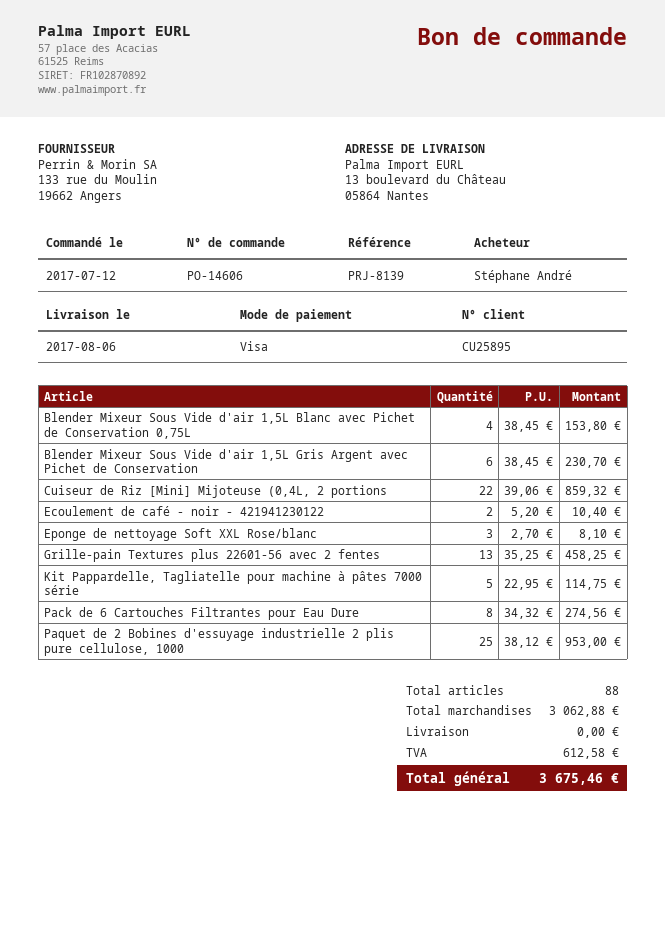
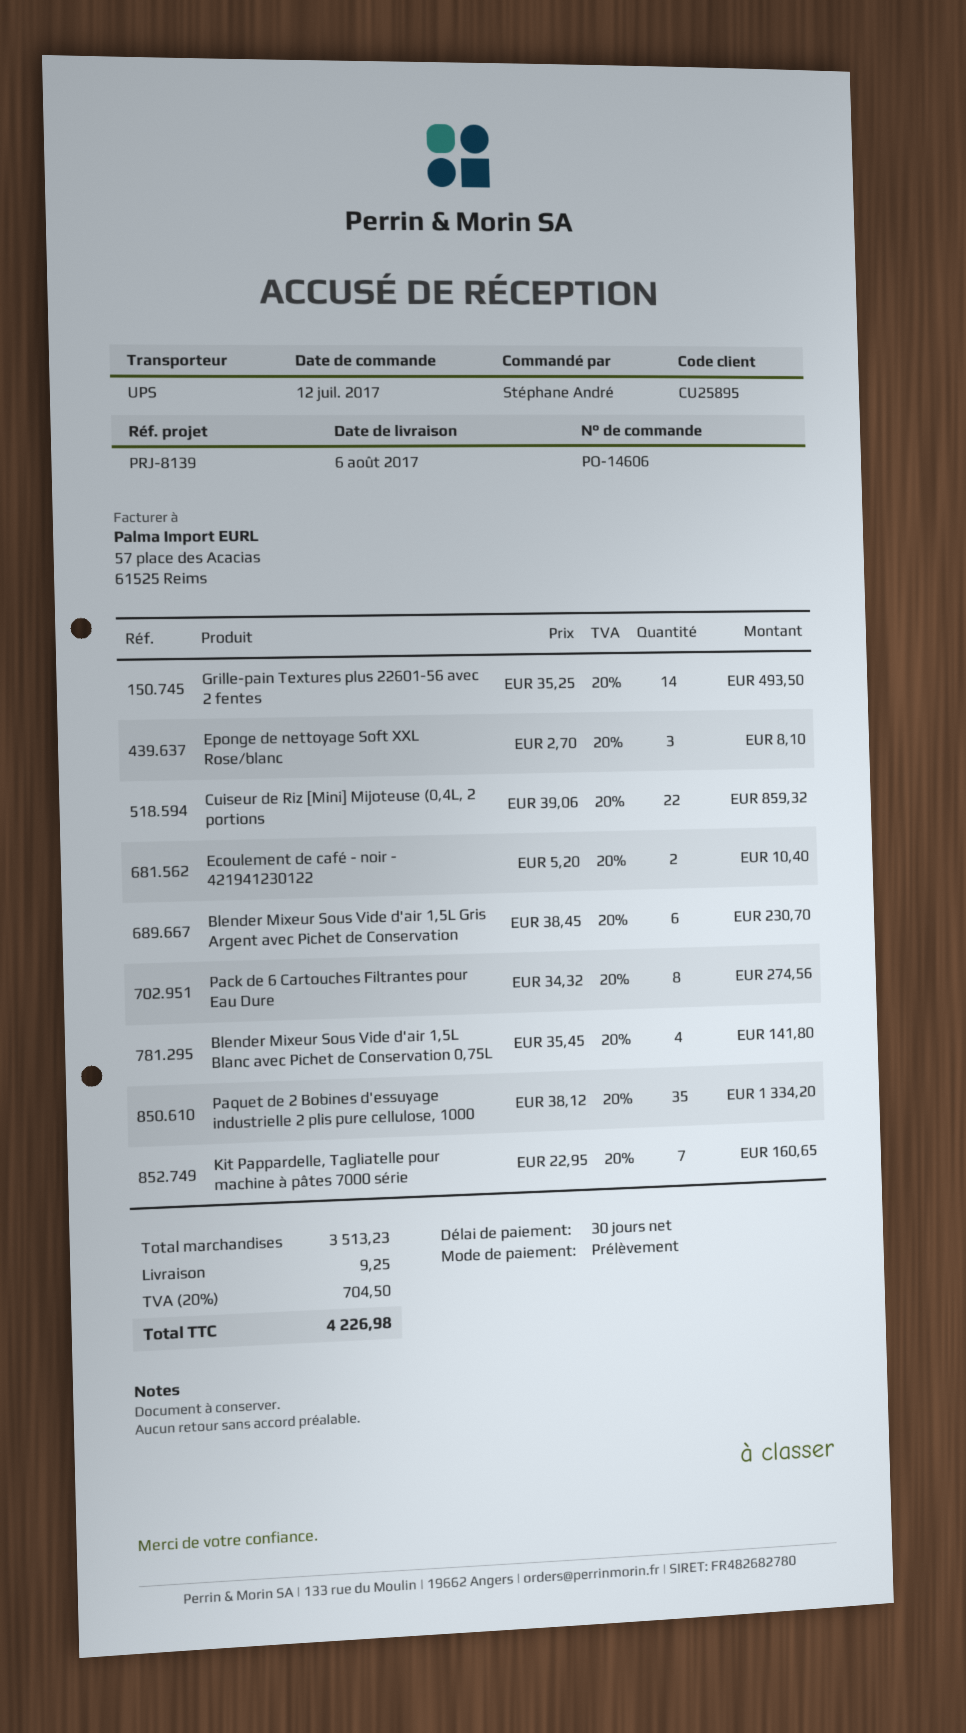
payment method: Visa -> direct debit
Blender Mixeur Sous Vide d'air 1,5L Blanc avec Pichet de Conservation 0,75L: 4 x 38.45 = 153.80 -> 4 x 35.45 = 141.80
Grille-pain Textures plus 22601-56 avec 2 fentes: 13 x 35.25 = 458.25 -> 14 x 35.25 = 493.50
Kit Pappardelle, Tagliatelle pour machine à pâtes 7000 série: 5 x 22.95 = 114.75 -> 7 x 22.95 = 160.65
Paquet de 2 Bobines d'essuyage industrielle 2 plis pure cellulose, 1000: 25 x 38.12 = 953.00 -> 35 x 38.12 = 1334.20
subtotal: 3062.88 -> 3513.23
shipping: 0.00 -> 9.25
tax: 612.58 -> 704.50
total: 3675.46 -> 4226.98

